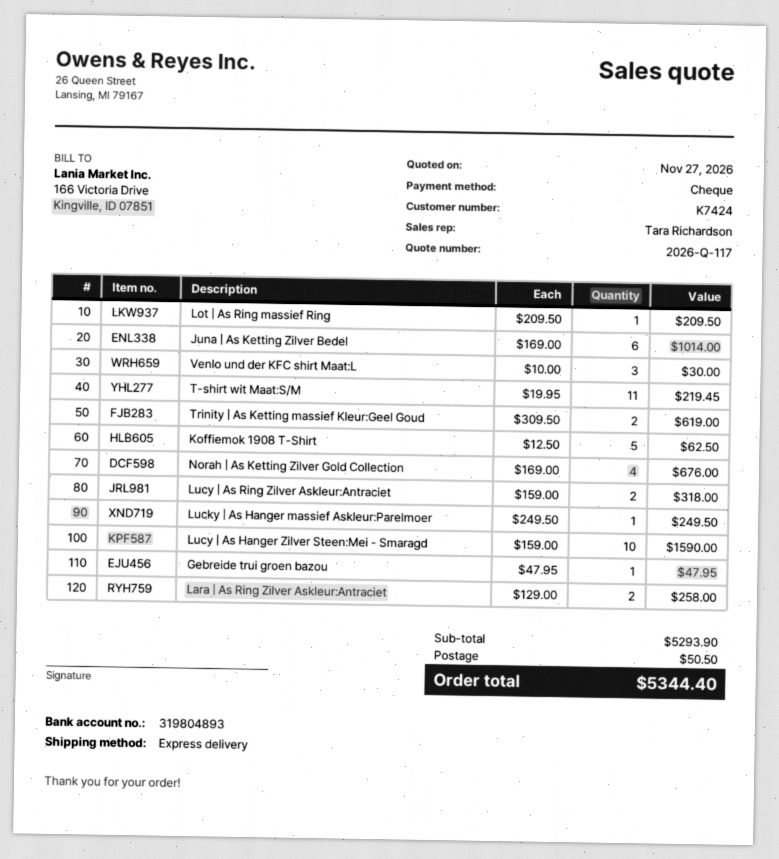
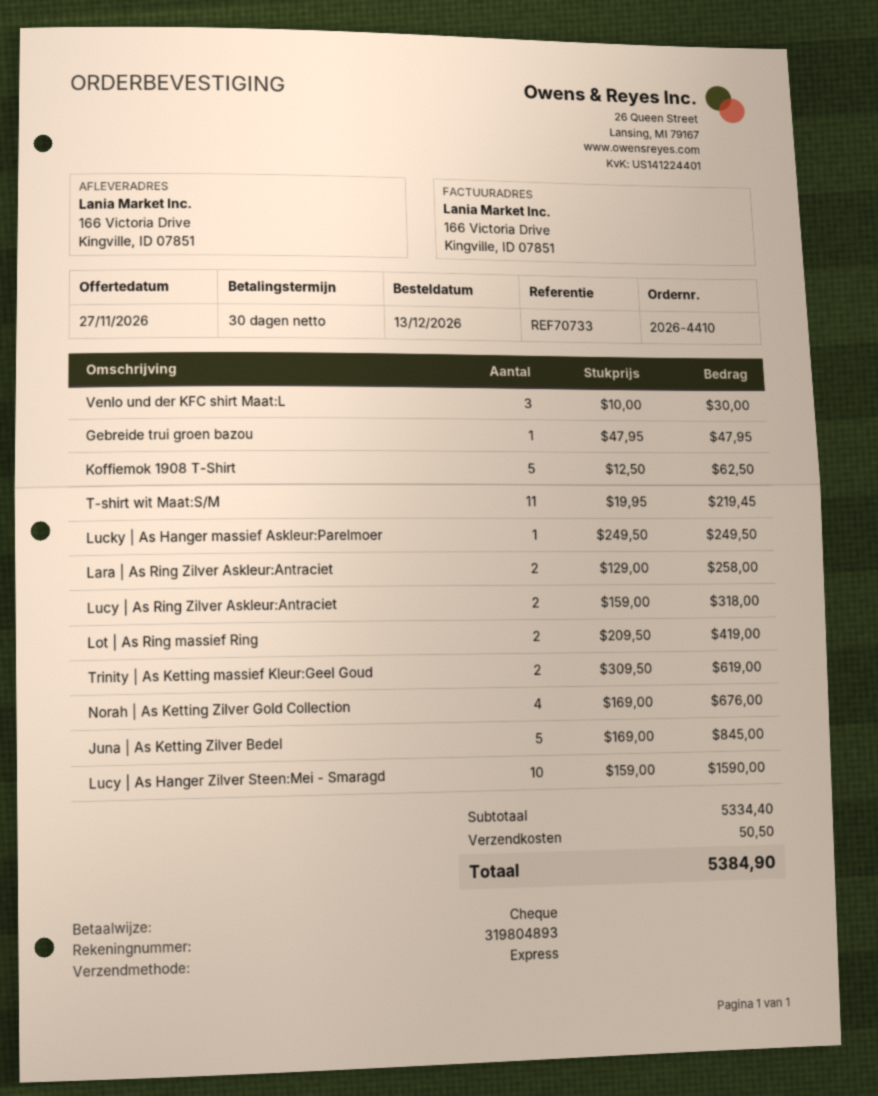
Lot | As Ring massief Ring: 1 x 209.50 = 209.50 -> 2 x 209.50 = 419.00
Juna | As Ketting Zilver Bedel: 6 x 169.00 = 1014.00 -> 5 x 169.00 = 845.00
subtotal: 5293.90 -> 5334.40
total: 5344.40 -> 5384.90

